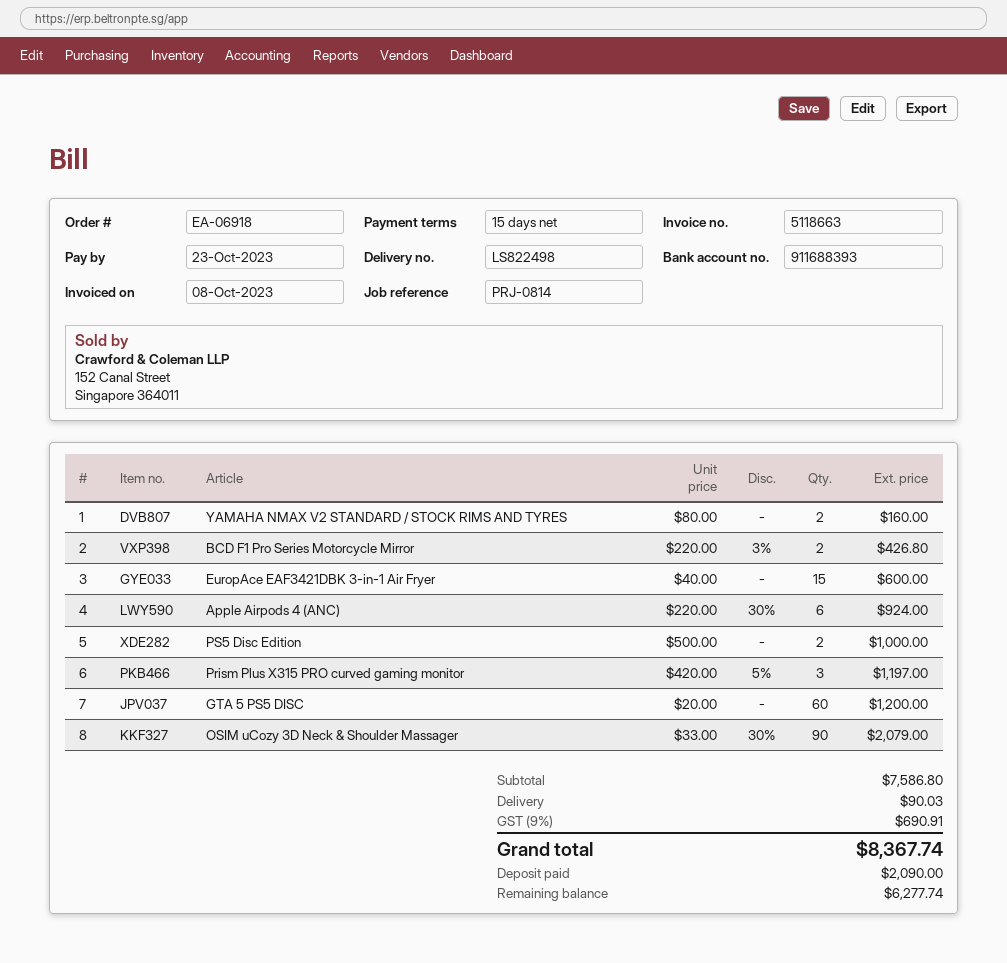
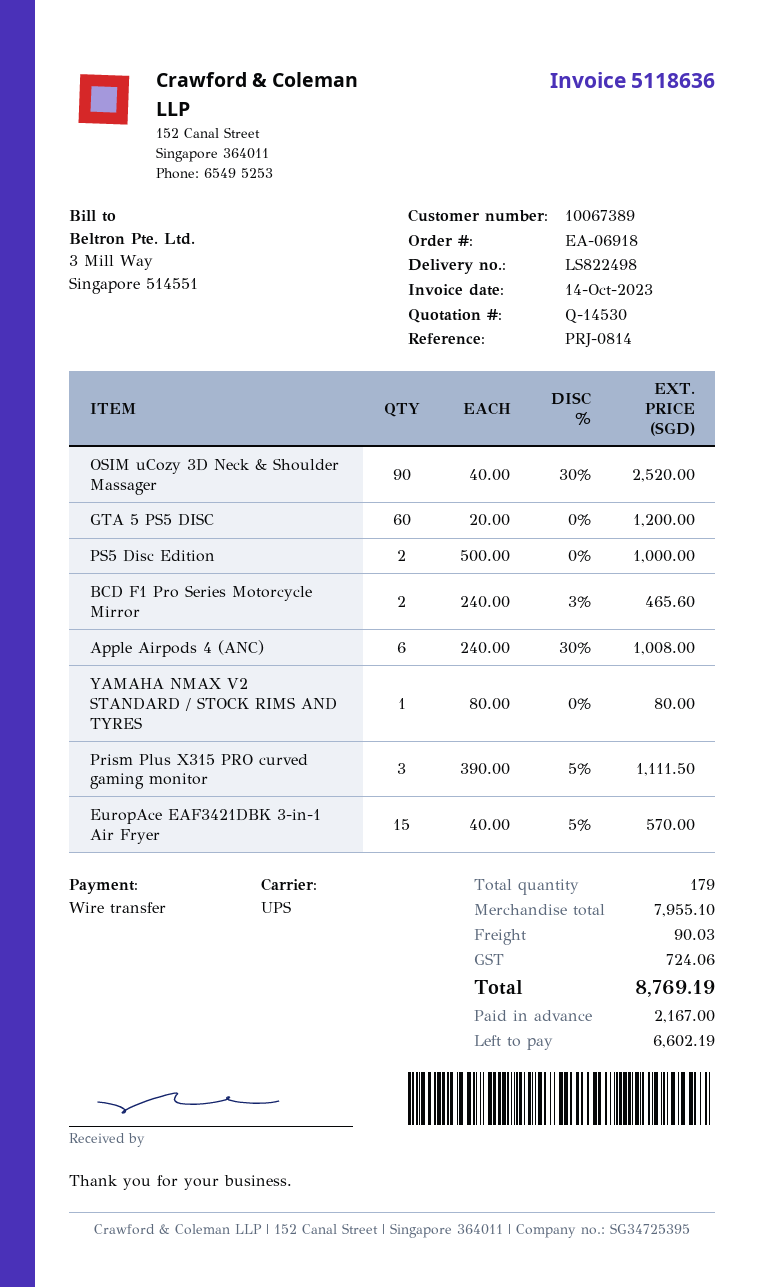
invoice number: 5118663 -> 5118636
invoice date: 2023-10-08 -> 2023-10-14
YAMAHA NMAX V2 STANDARD / STOCK RIMS AND TYRES: 2 x 80.00 = 160.00 -> 1 x 80.00 = 80.00
BCD F1 Pro Series Motorcycle Mirror: 2 x 220.00 - 3% = 426.80 -> 2 x 240.00 - 3% = 465.60
EuropAce EAF3421DBK 3-in-1 Air Fryer: 15 x 40.00 = 600.00 -> 15 x 40.00 - 5% = 570.00
Apple Airpods 4 (ANC): 6 x 220.00 - 30% = 924.00 -> 6 x 240.00 - 30% = 1008.00
Prism Plus X315 PRO curved gaming monitor: 3 x 420.00 - 5% = 1197.00 -> 3 x 390.00 - 5% = 1111.50
OSIM uCozy 3D Neck & Shoulder Massager: 90 x 33.00 - 30% = 2079.00 -> 90 x 40.00 - 30% = 2520.00
subtotal: 7586.80 -> 7955.10
tax: 690.91 -> 724.06
total: 8367.74 -> 8769.19
deposit: 2090.00 -> 2167.00
balance: 6277.74 -> 6602.19

